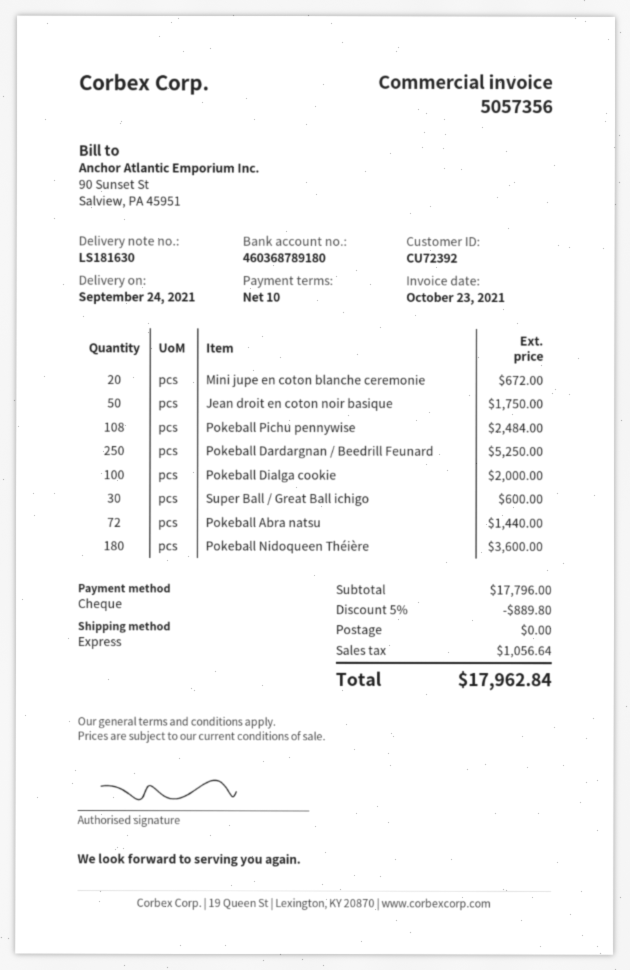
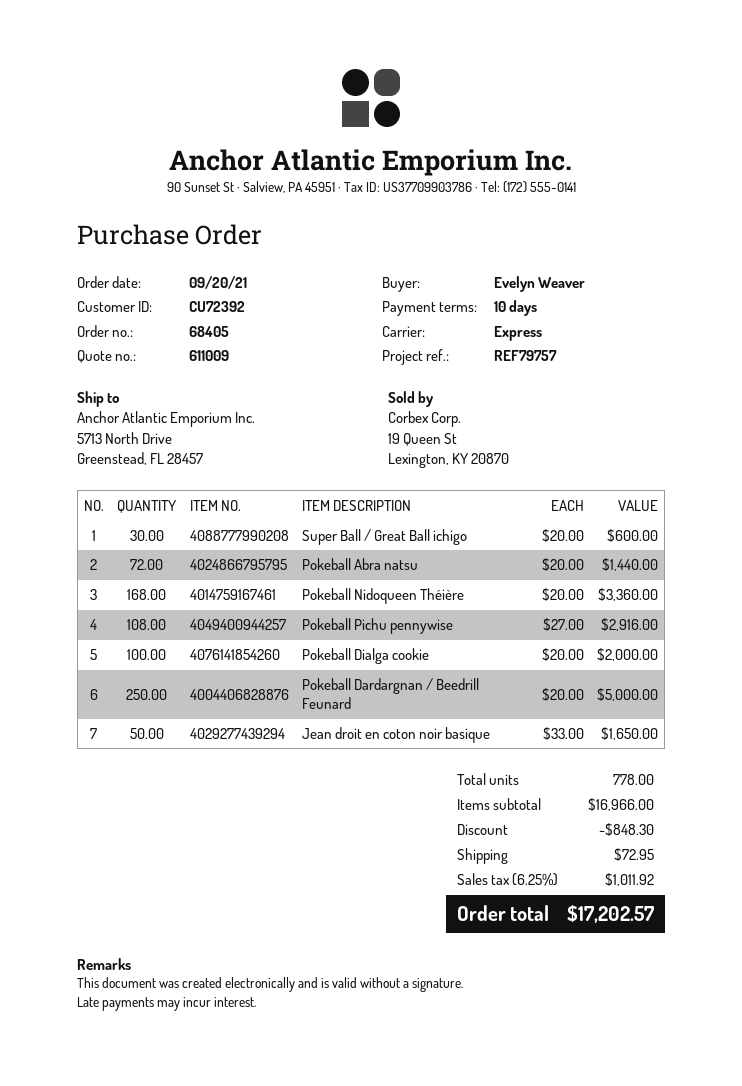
Mini jupe en coton blanche ceremonie: 20 for 672.00 -> none
Jean droit en coton noir basique: 50 for 1750.00 -> 50 for 1650.00
Pokeball Pichu pennywise: 108 for 2484.00 -> 108 for 2916.00
Pokeball Dardargnan / Beedrill Feunard: 250 for 5250.00 -> 250 for 5000.00
Pokeball Nidoqueen Théière: 180 for 3600.00 -> 168 for 3360.00
subtotal: 17796.00 -> 16966.00
discount: 889.80 -> 848.30
shipping: 0.00 -> 72.95
tax: 1056.64 -> 1011.92
total: 17962.84 -> 17202.57

